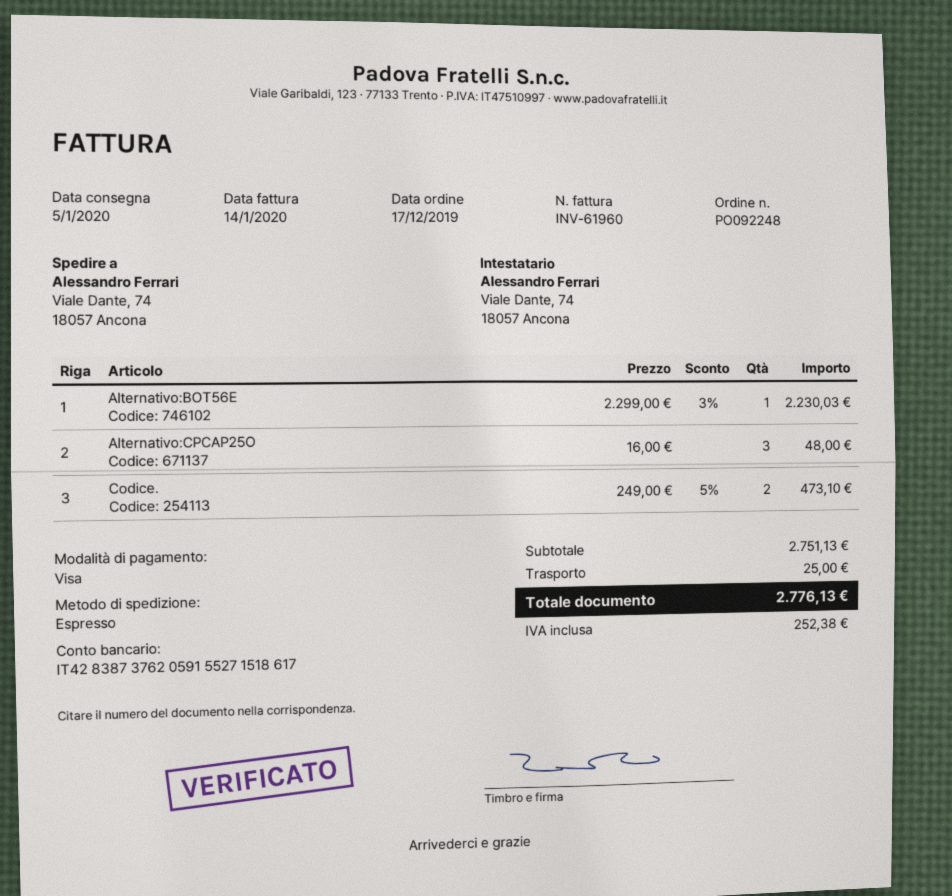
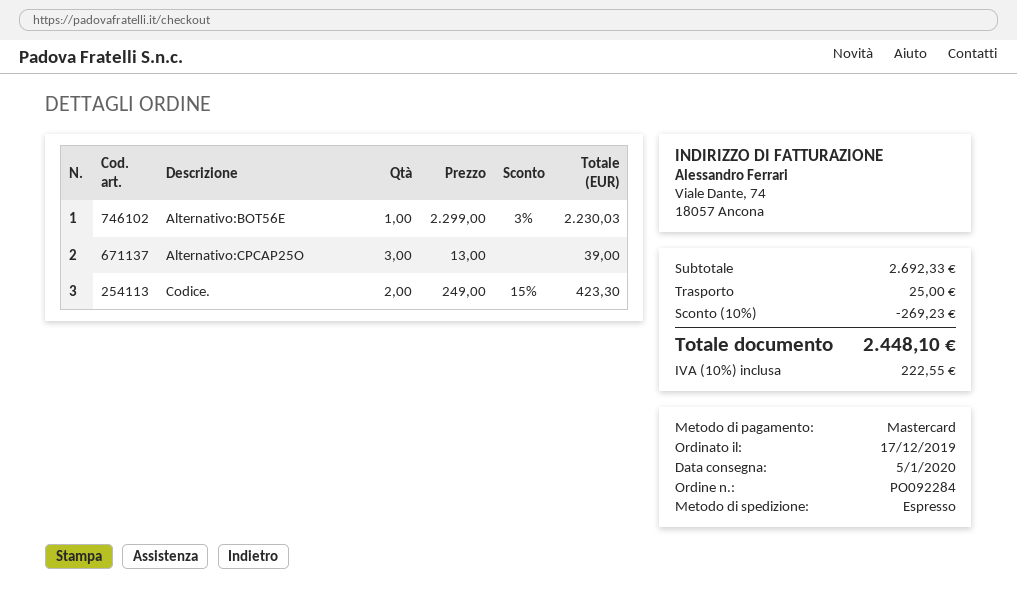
order number: PO092248 -> PO092284
payment method: Visa -> Mastercard
Alternativo:CPCAP25O: 3 x 16.00 = 48.00 -> 3 x 13.00 = 39.00
Codice.: 2 x 249.00 - 5% = 473.10 -> 2 x 249.00 - 15% = 423.30
subtotal: 2751.13 -> 2692.33
discount: none -> 10% = 269.23
tax: 252.38 -> 222.55
total: 2776.13 -> 2448.10

